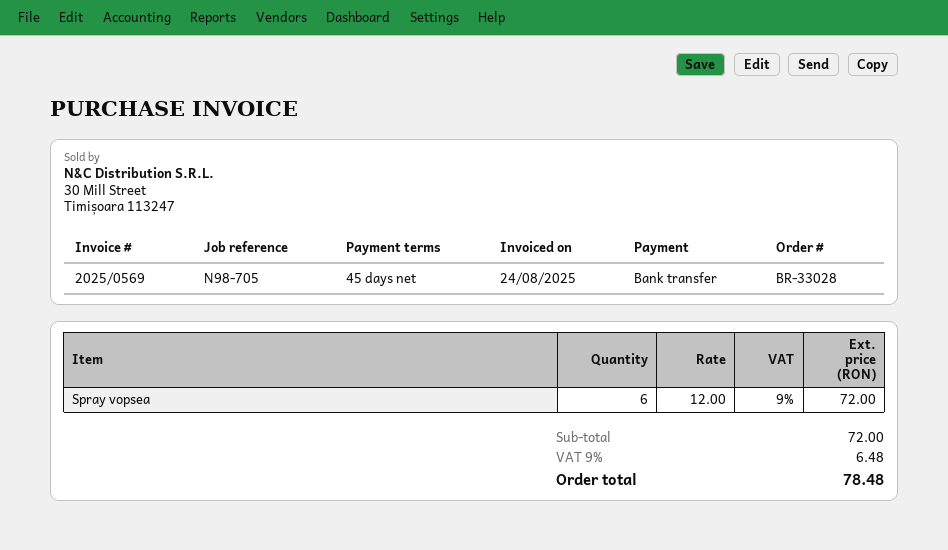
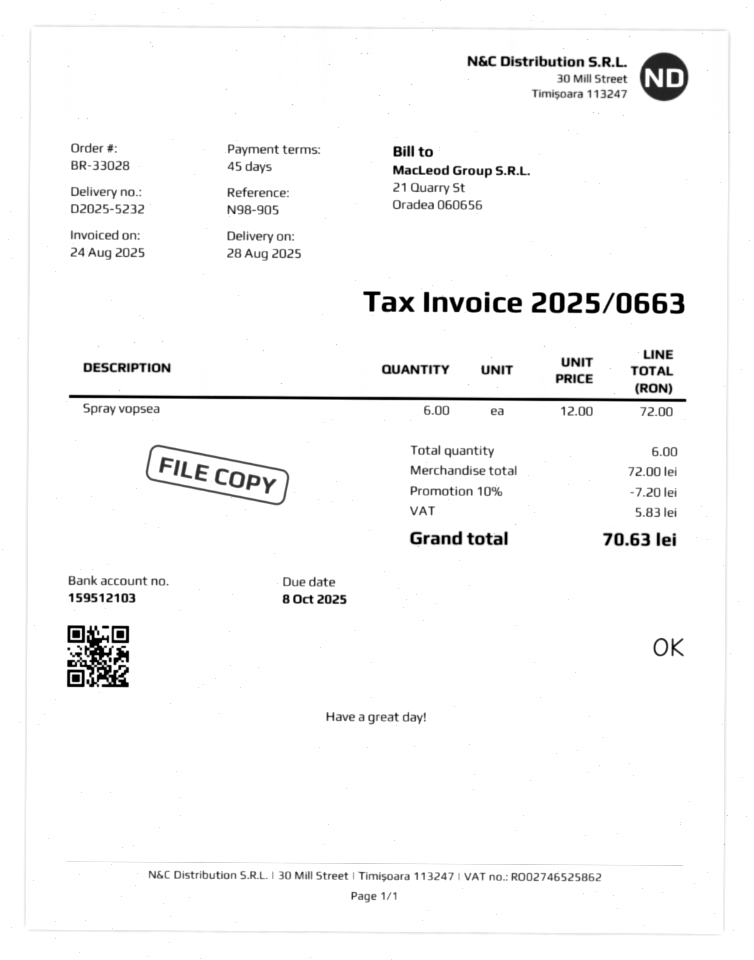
invoice number: 2025/0569 -> 2025/0663
reference: N98-705 -> N98-905
discount: none -> 10% = 7.20
tax: 6.48 -> 5.83
total: 78.48 -> 70.63

